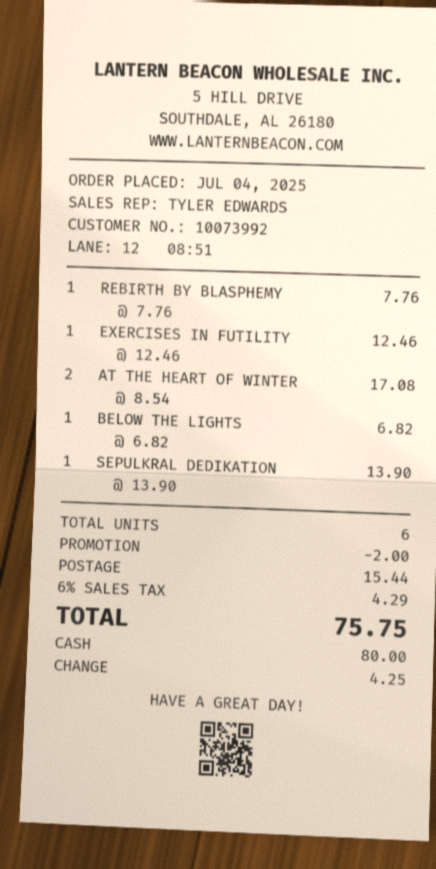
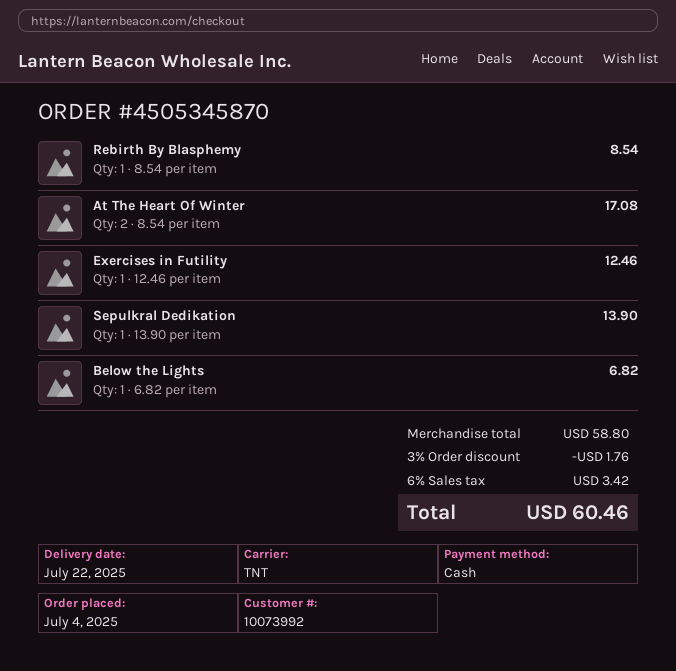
REBIRTH BY BLASPHEMY: 1 x 7.76 = 7.76 -> 1 x 8.54 = 8.54
discount: 2.00 -> 1.76
shipping: 15.44 -> none
tax: 6% = 4.29 -> 6% = 3.42
total: 75.75 -> 60.46

